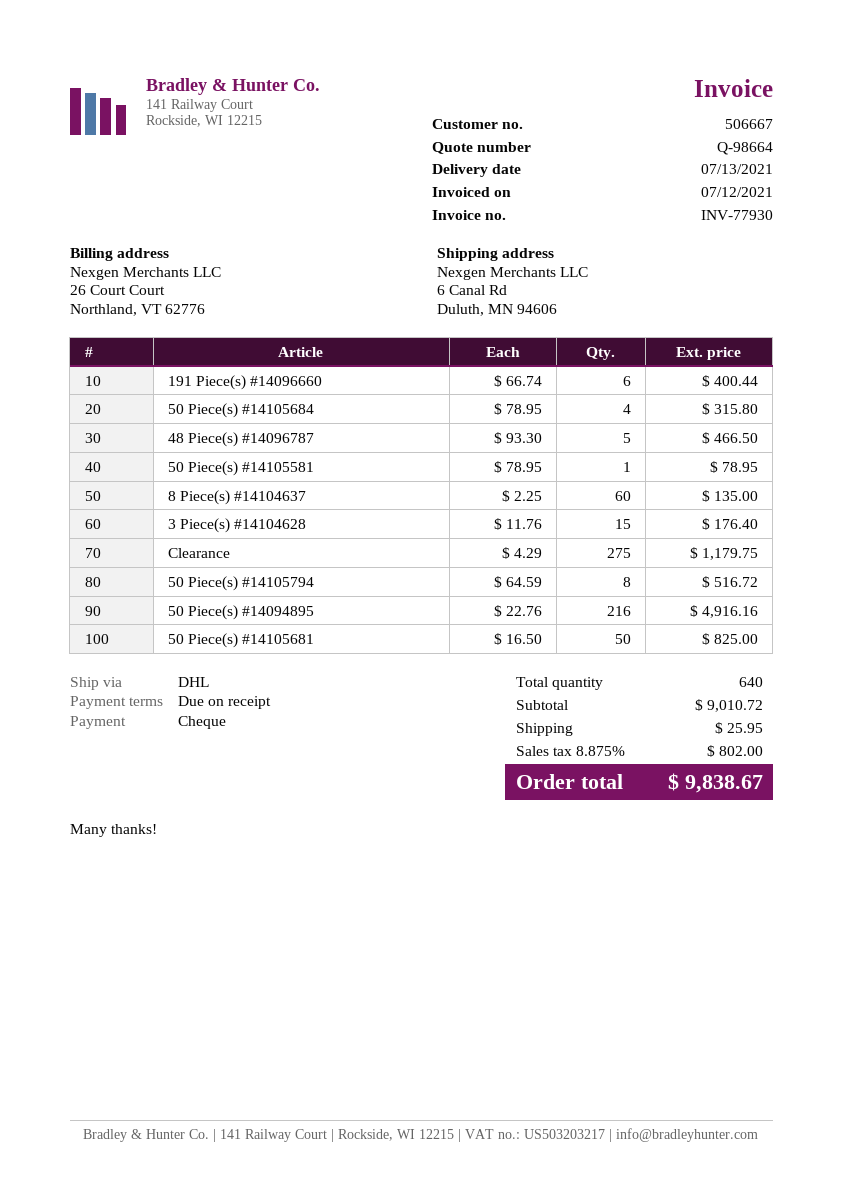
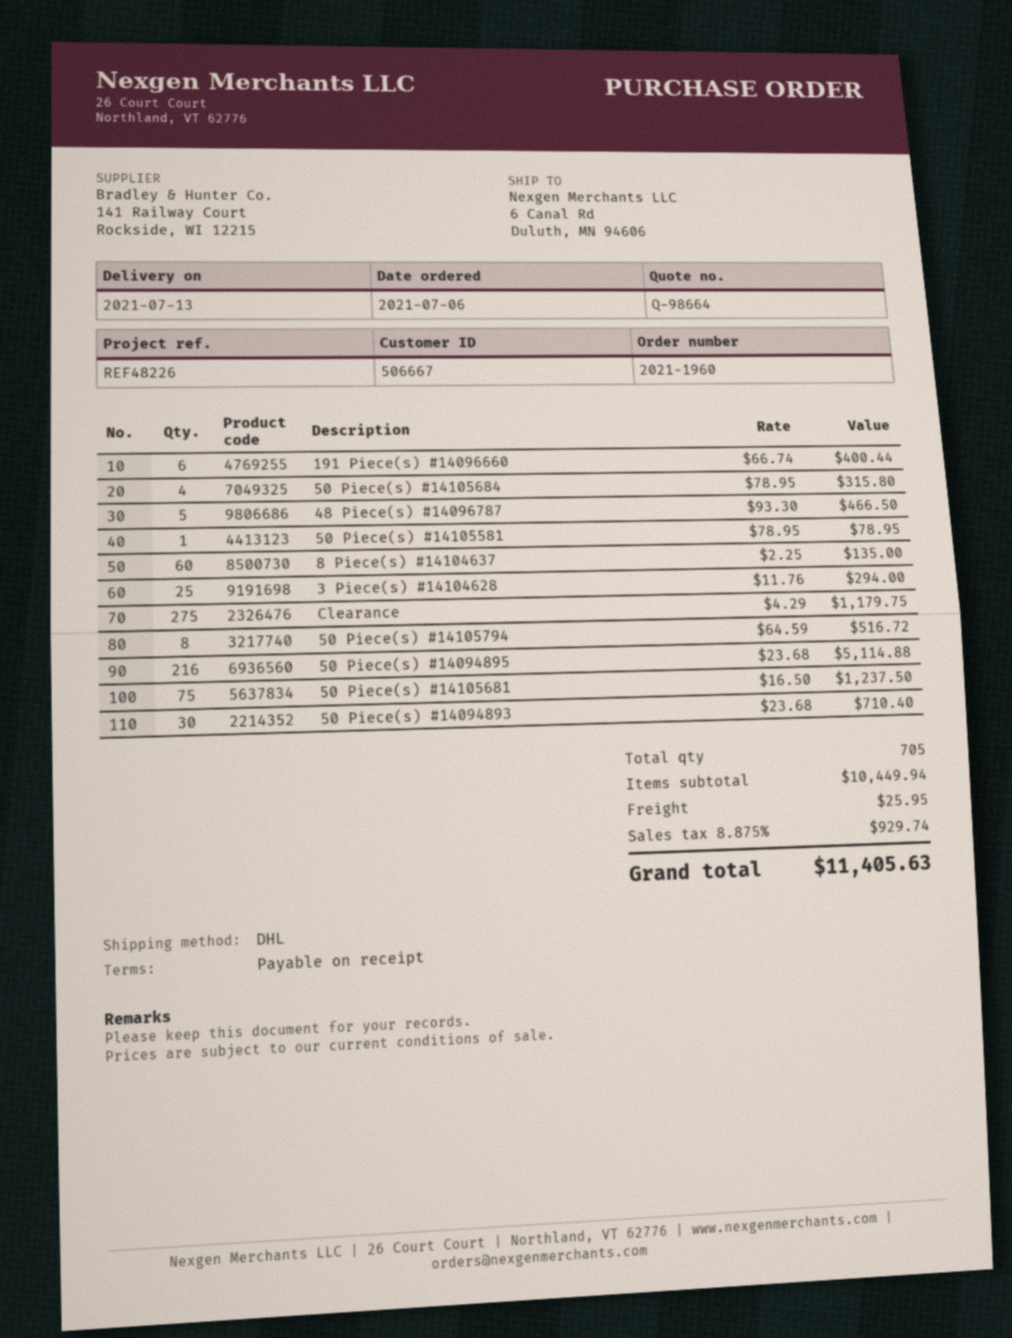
3 Piece(s) #14104628: 15 x 11.76 = 176.40 -> 25 x 11.76 = 294.00
50 Piece(s) #14094895: 216 x 22.76 = 4916.16 -> 216 x 23.68 = 5114.88
50 Piece(s) #14105681: 50 x 16.50 = 825.00 -> 75 x 16.50 = 1237.50
50 Piece(s) #14094893: none -> 30 x 23.68 = 710.40
total quantity: 640 -> 705
subtotal: 9010.72 -> 10449.94
tax: 8.875% = 802.00 -> 8.875% = 929.74
total: 9838.67 -> 11405.63

